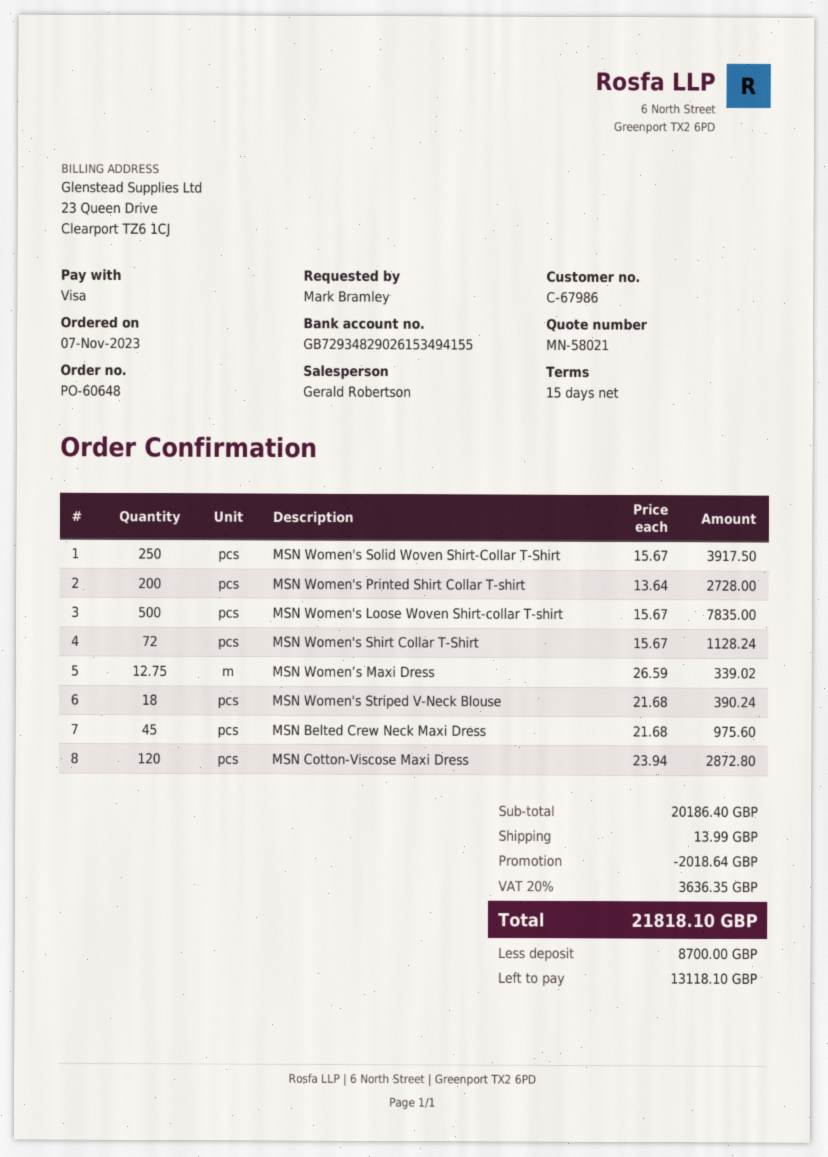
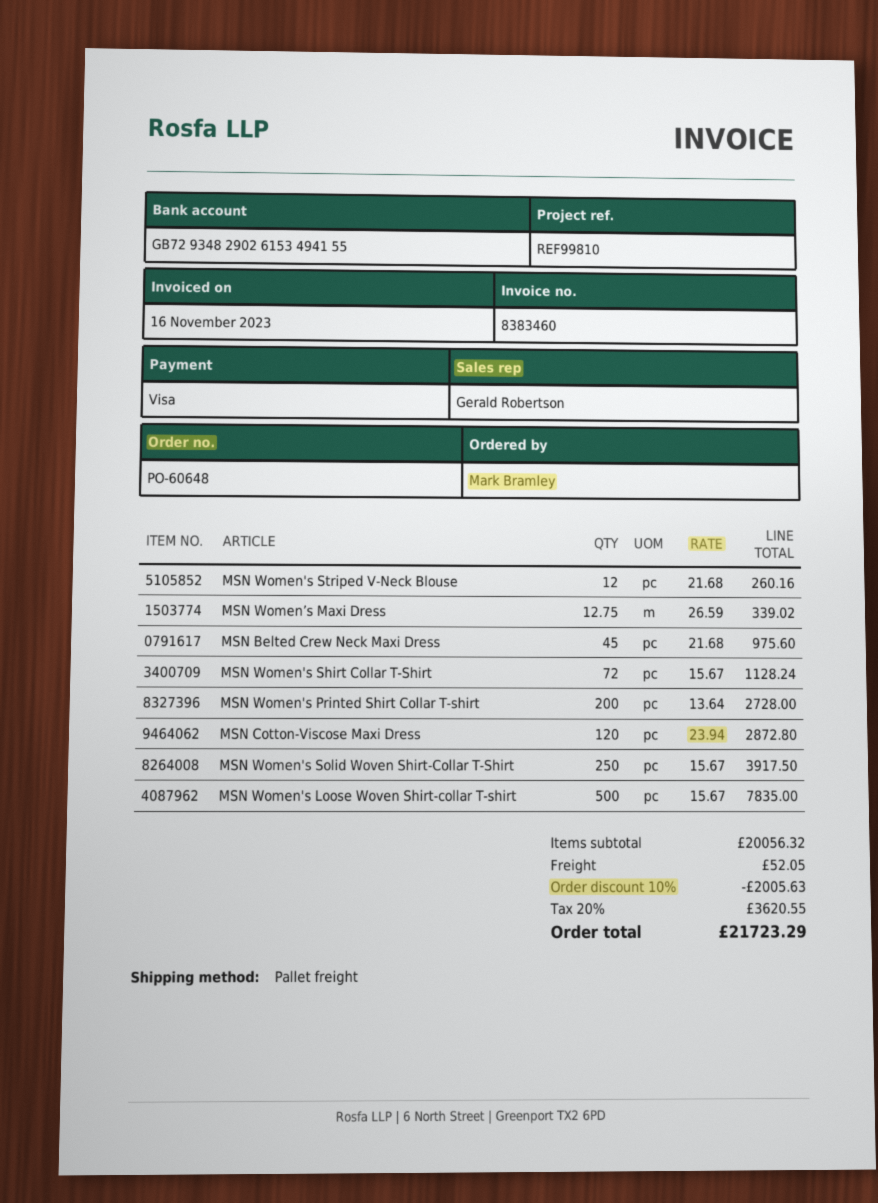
MSN Women's Striped V-Neck Blouse: 18 x 21.68 = 390.24 -> 12 x 21.68 = 260.16
subtotal: 20186.40 -> 20056.32
discount: 2018.64 -> 2005.63
shipping: 13.99 -> 52.05
tax: 20% = 3636.35 -> 20% = 3620.55
total: 21818.10 -> 21723.29

